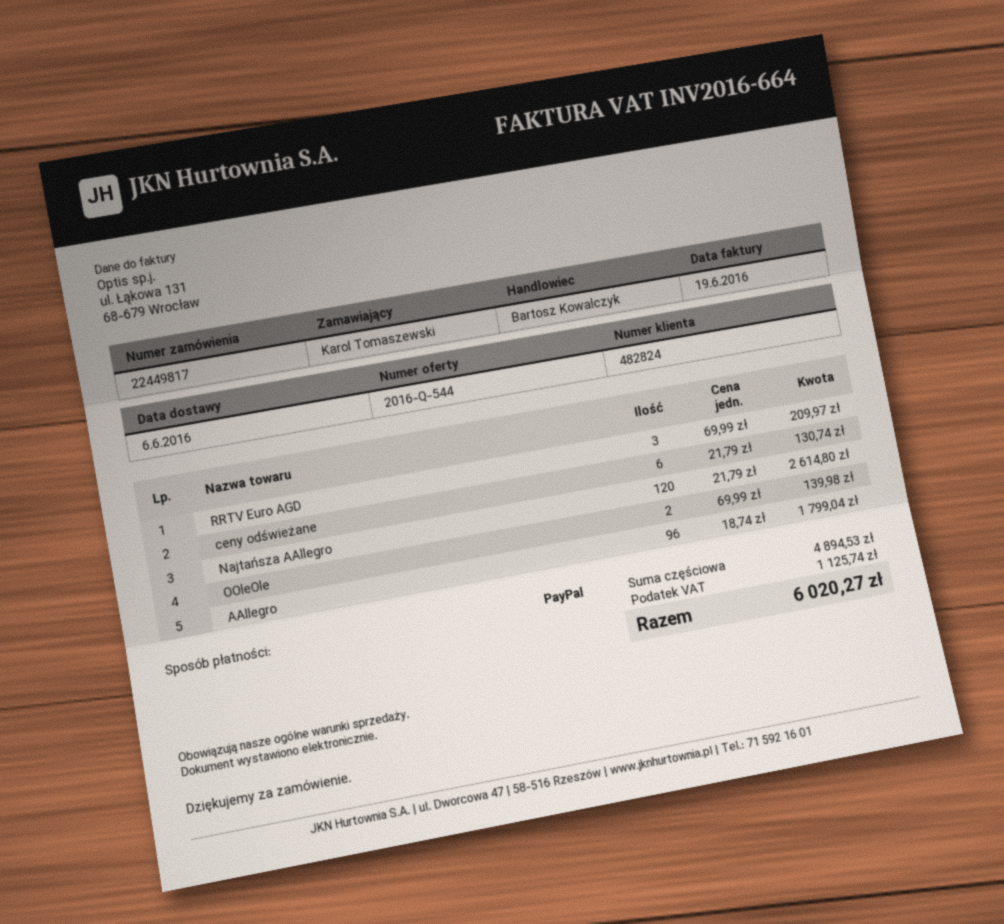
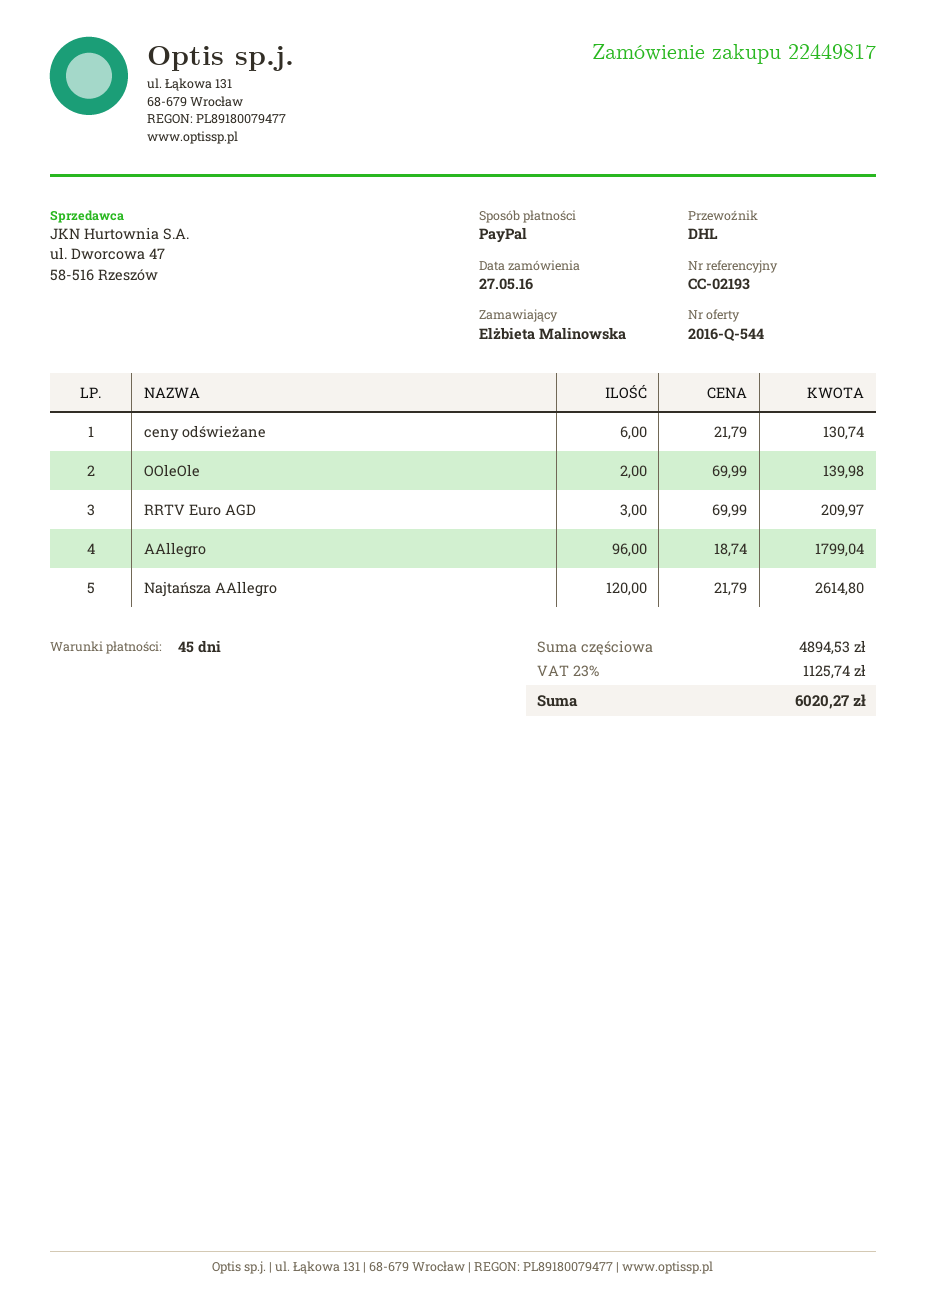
ordered by: Karol Tomaszewski -> Elżbieta Malinowska

